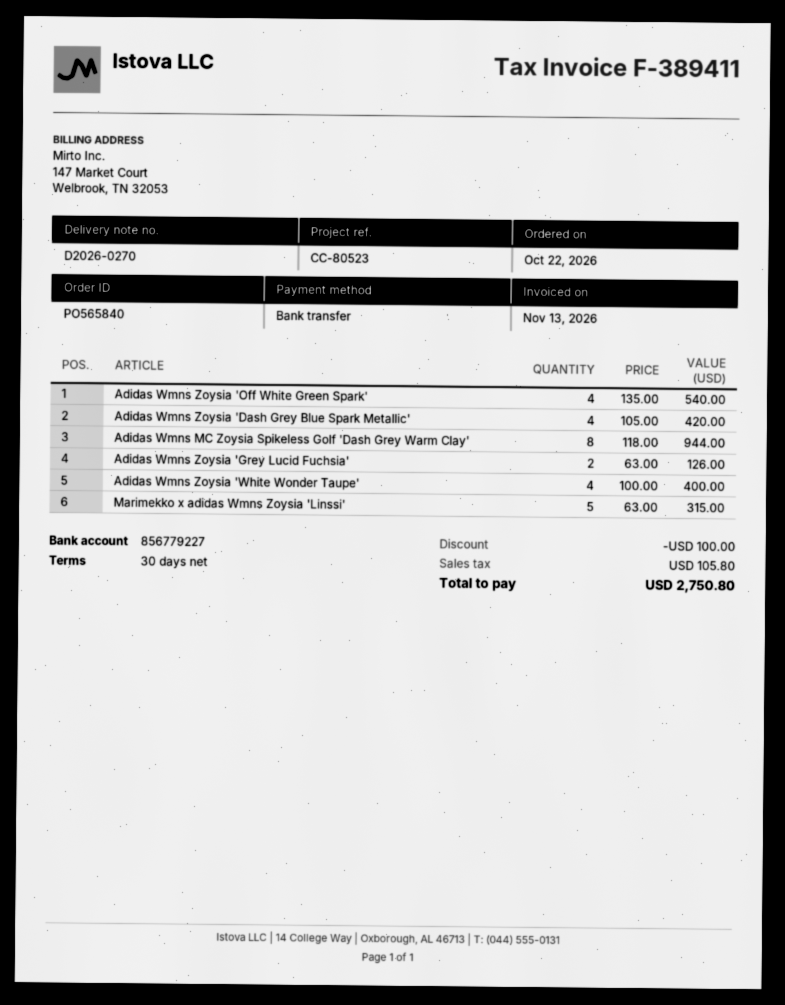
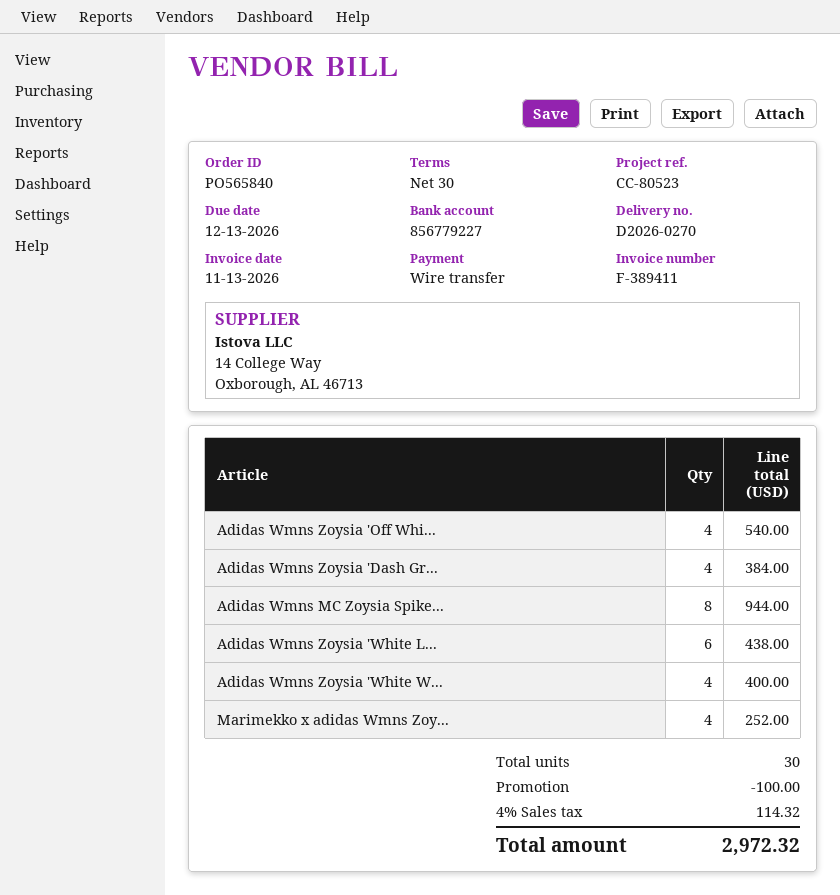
Adidas Wmns Zoysia 'Dash Grey Blue Spark Metallic': 4 for 420.00 -> 4 for 384.00
Adidas Wmns Zoysia 'Grey Lucid Fuchsia': 2 for 126.00 -> none
Marimekko x adidas Wmns Zoysia 'Linssi': 5 for 315.00 -> 4 for 252.00
Adidas Wmns Zoysia 'White L...: none -> 6 for 438.00
tax: 105.80 -> 114.32
total: 2750.80 -> 2972.32

